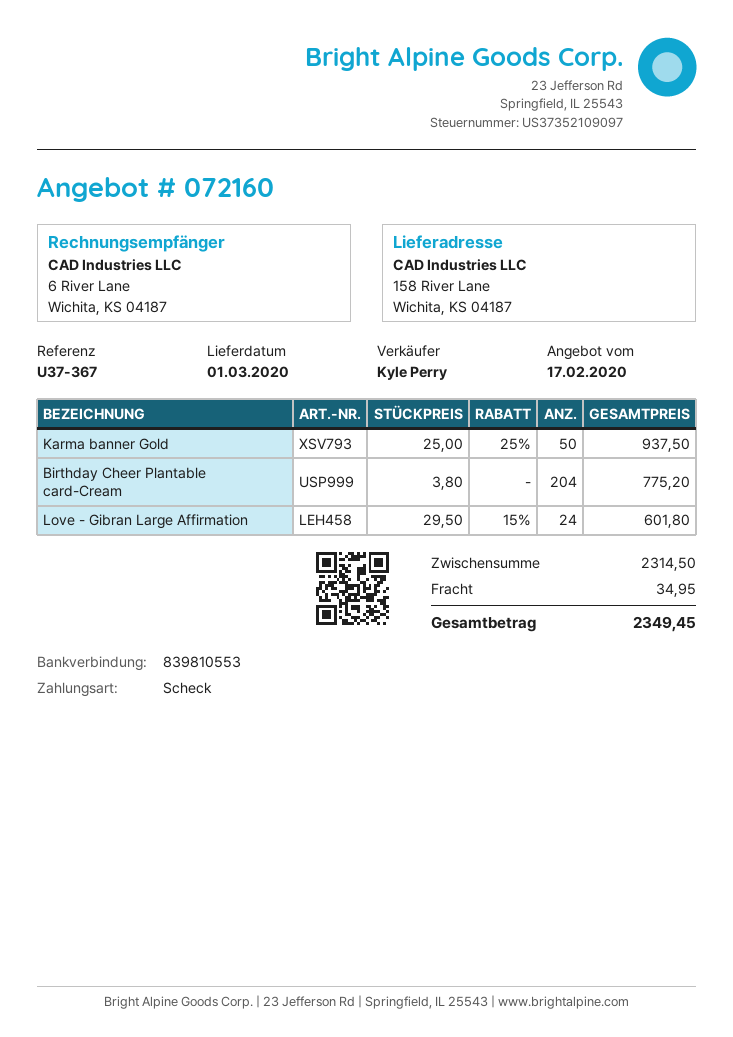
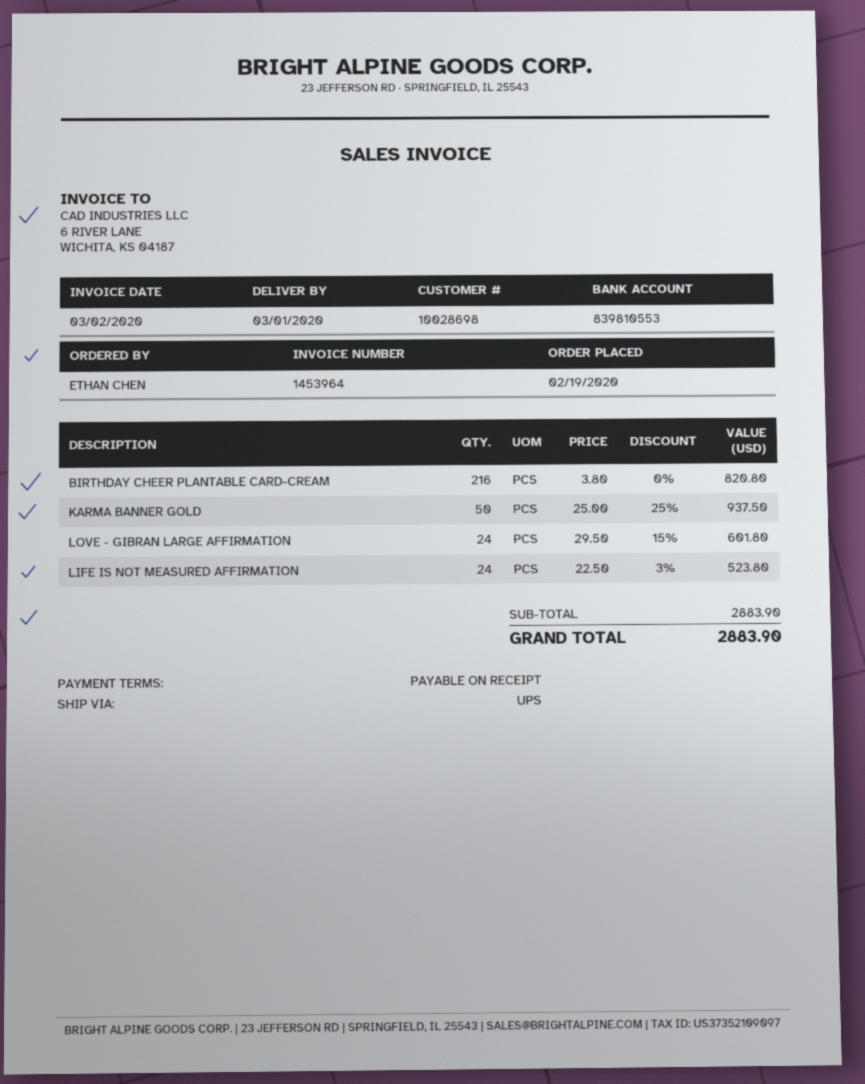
Birthday Cheer Plantable card-Cream: 204 x 3.80 = 775.20 -> 216 x 3.80 = 820.80
LIFE IS NOT MEASURED AFFIRMATION: none -> 24 x 22.50 - 3% = 523.80
subtotal: 2314.50 -> 2883.90
shipping: 34.95 -> none
total: 2349.45 -> 2883.90

